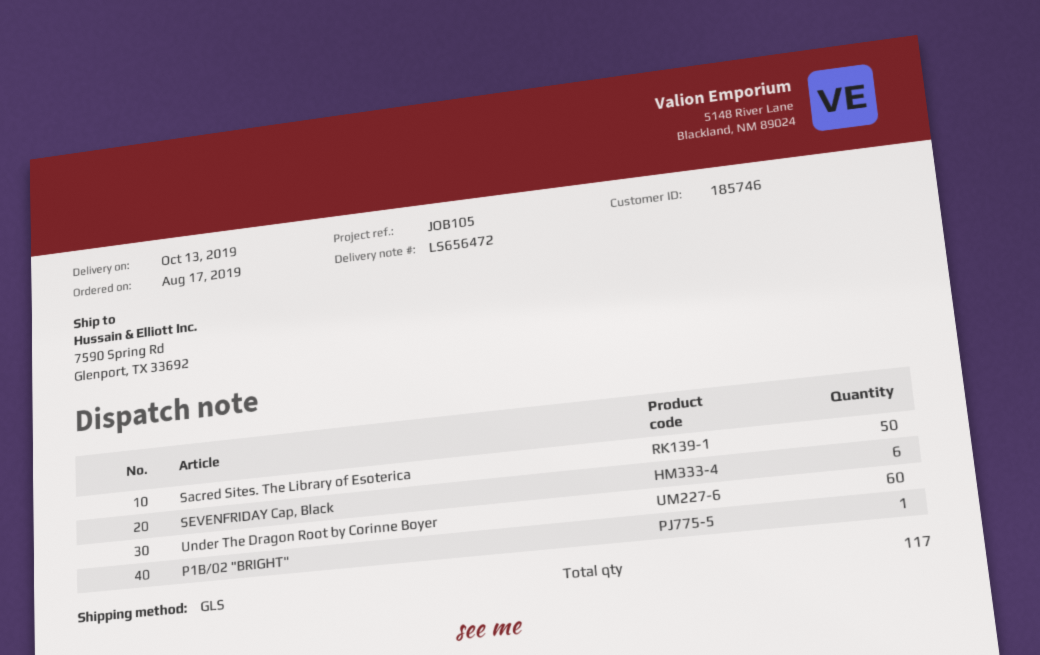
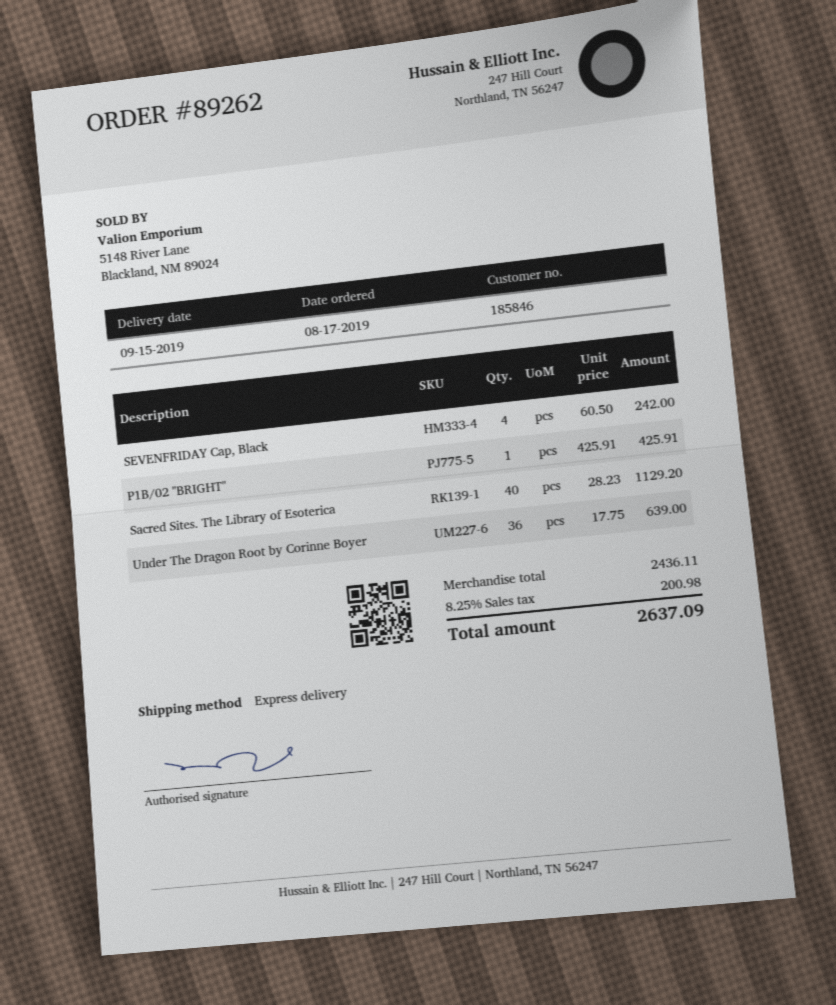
delivery date: 2019-10-13 -> 2019-09-15
customer number: 185746 -> 185846
shipping method: GLS -> express
Sacred Sites. The Library of Esoterica: 50 -> 40
SEVENFRIDAY Cap, Black: 6 -> 4
Under The Dragon Root by Corinne Boyer: 60 -> 36

